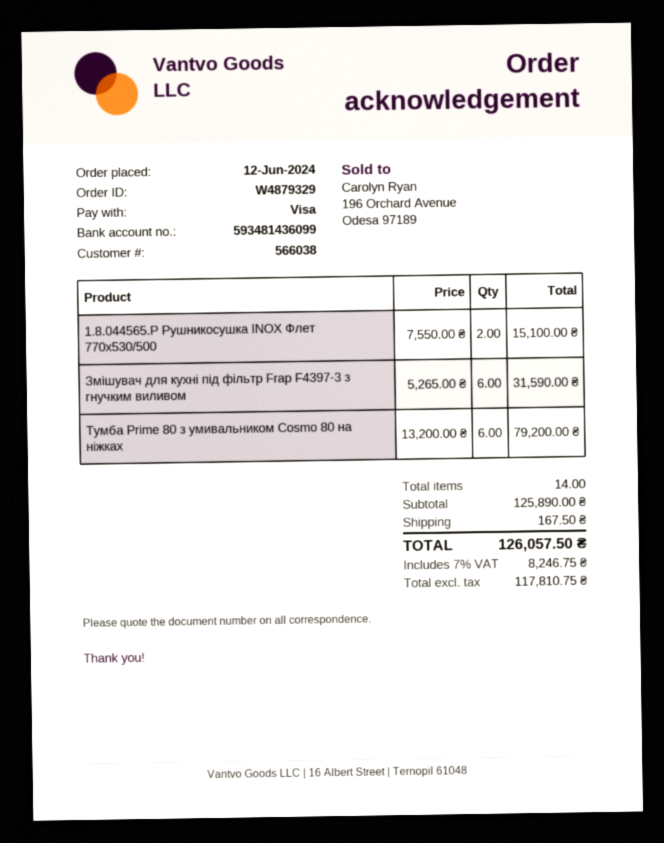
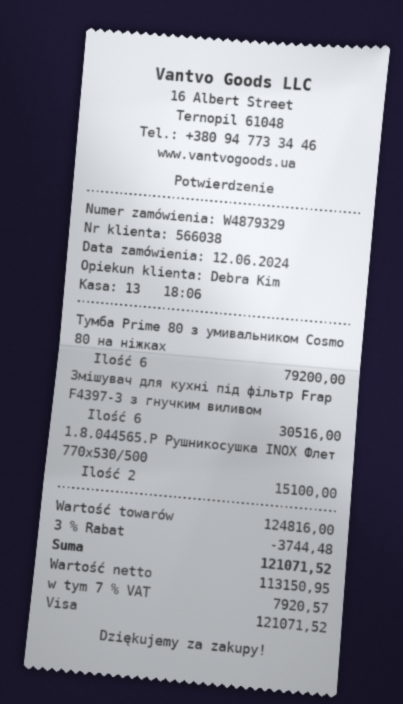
Змішувач для кухні під фільтр Frap F4397-3 з гнучким виливом: 6 for 31590.00 -> 6 for 30516.00
subtotal: 125890.00 -> 124816.00
discount: none -> 3% = 3744.48
shipping: 167.50 -> none
net: 117810.75 -> 113150.95
tax: 7% = 8246.75 -> 7% = 7920.57
total: 126057.50 -> 121071.52

